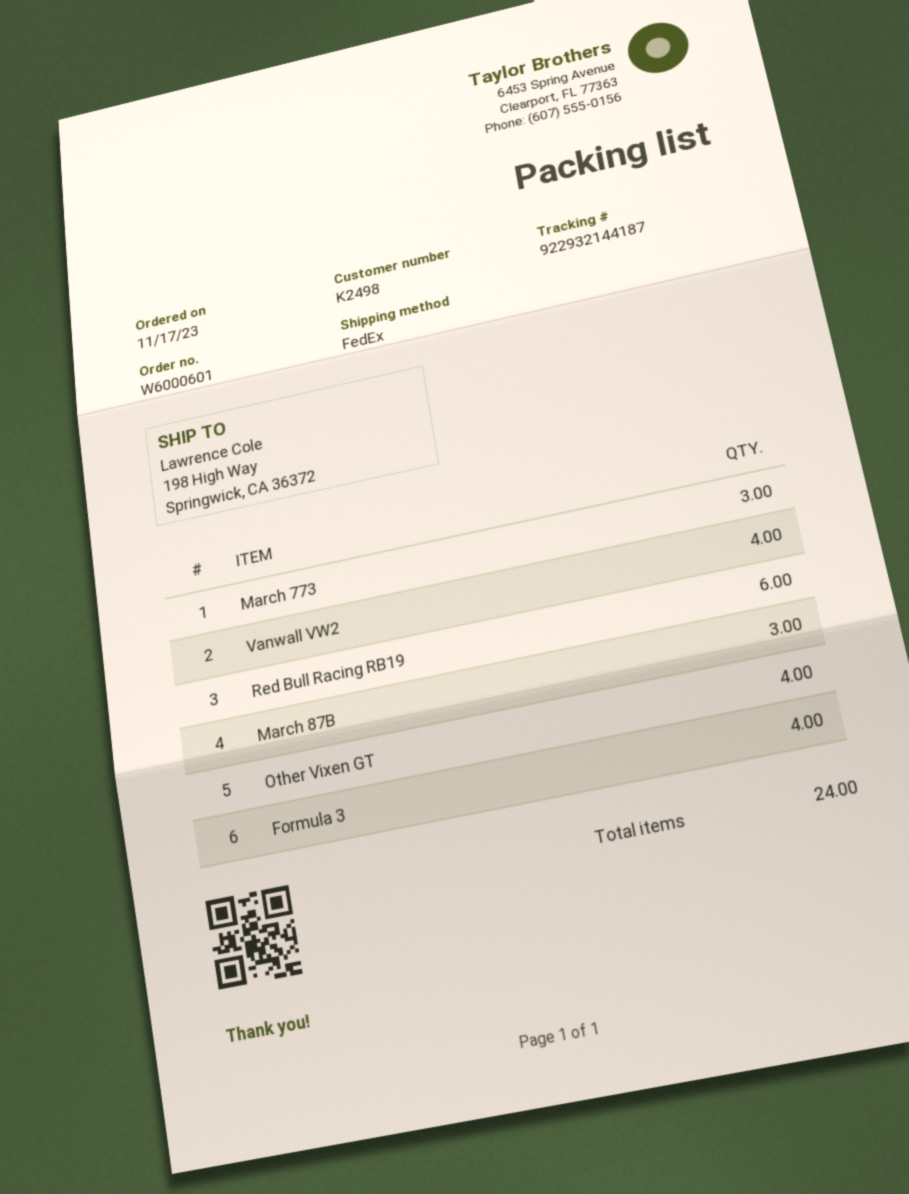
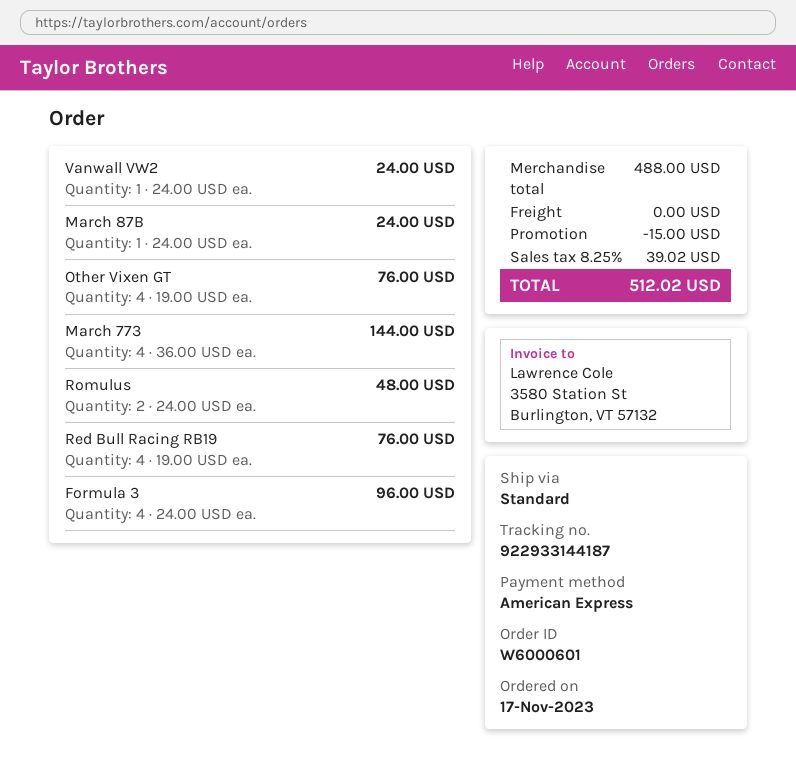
shipping method: FedEx -> standard
tracking number: 922932144187 -> 922933144187
March 773: 3 -> 4
Vanwall VW2: 4 -> 1
Red Bull Racing RB19: 6 -> 4
March 87B: 3 -> 1
Romulus: none -> 2

